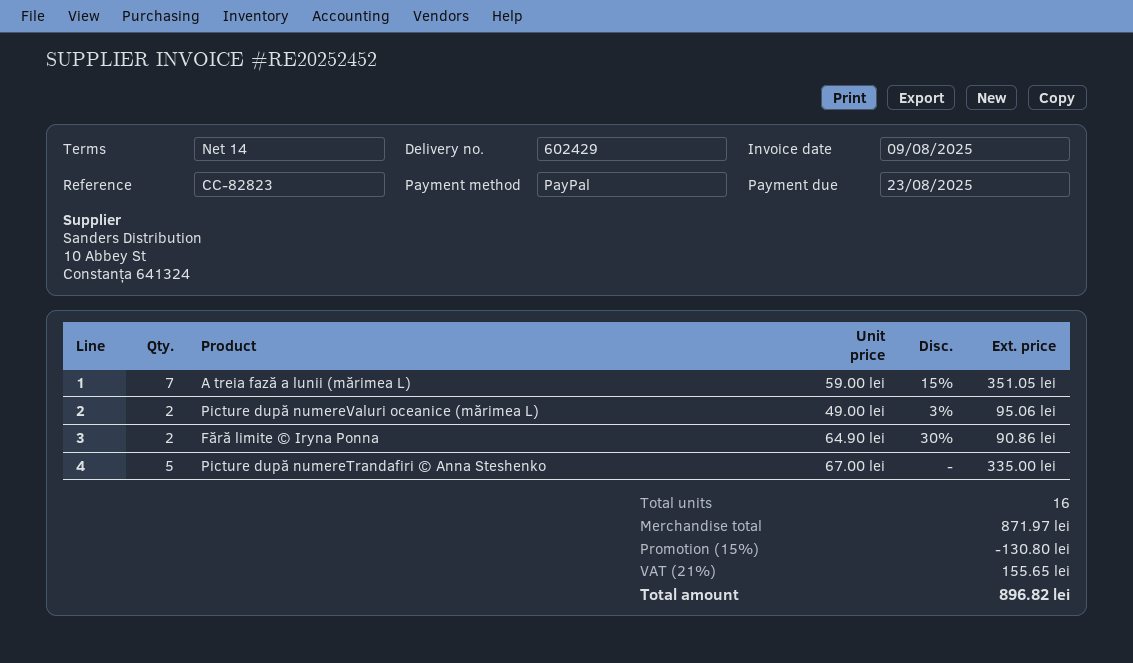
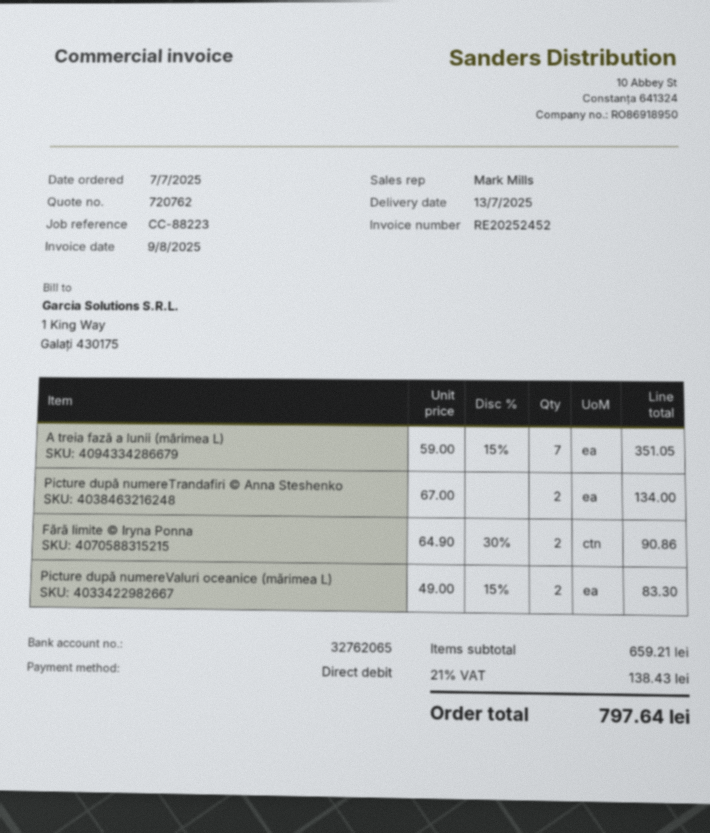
reference: CC-82823 -> CC-88223
payment method: PayPal -> direct debit
Picture după numereValuri oceanice (mărimea L): 2 x 49.00 - 3% = 95.06 -> 2 x 49.00 - 15% = 83.30
Picture după numereTrandafiri © Anna Steshenko: 5 x 67.00 = 335.00 -> 2 x 67.00 = 134.00
subtotal: 871.97 -> 659.21
discount: 15% = 130.80 -> none
tax: 21% = 155.65 -> 21% = 138.43
total: 896.82 -> 797.64

